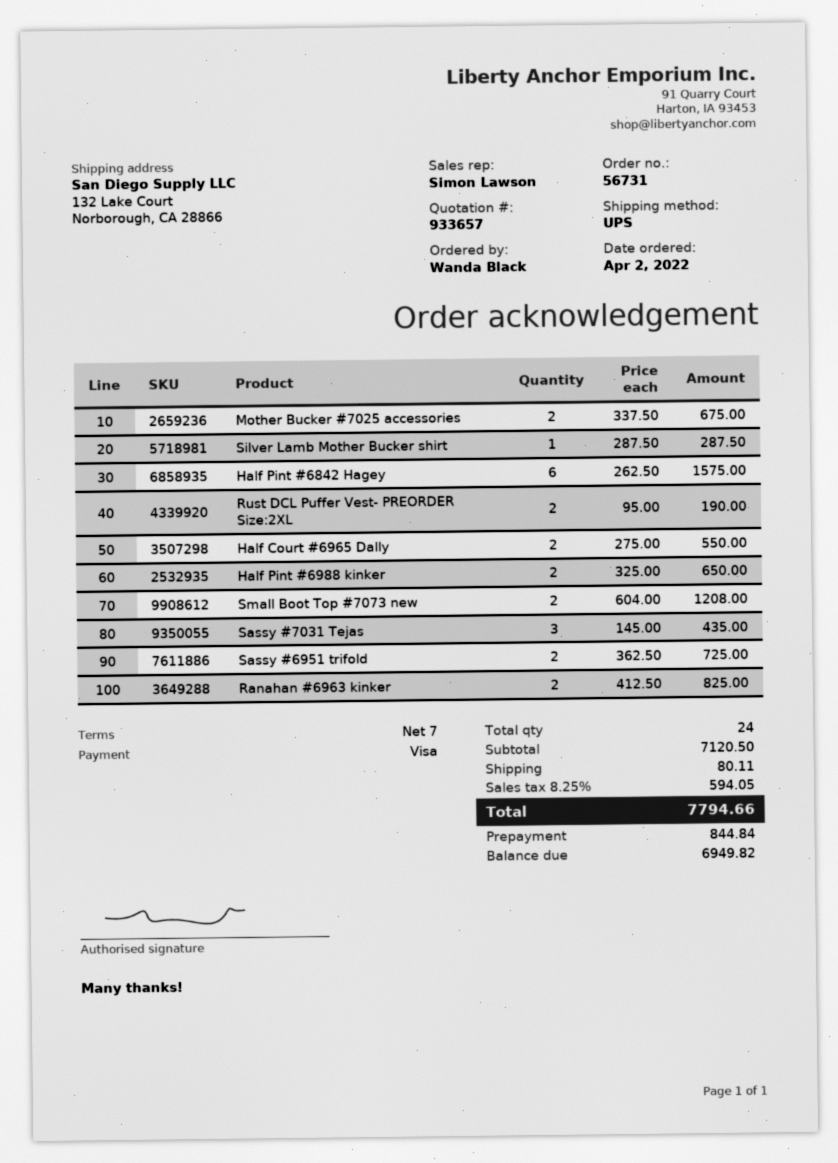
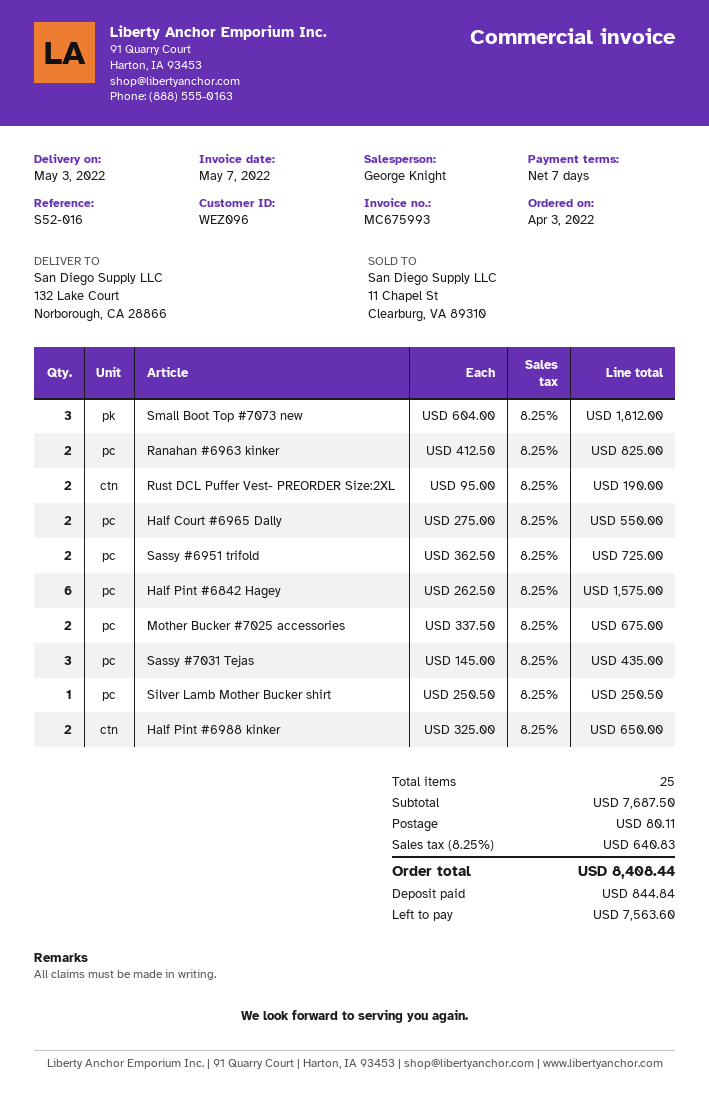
order date: 2022-04-02 -> 2022-04-03
sales rep: Simon Lawson -> George Knight
Silver Lamb Mother Bucker shirt: 1 x 287.50 = 287.50 -> 1 x 250.50 = 250.50
Small Boot Top #7073 new: 2 x 604.00 = 1208.00 -> 3 x 604.00 = 1812.00
total quantity: 24 -> 25
subtotal: 7120.50 -> 7687.50
tax: 8.25% = 594.05 -> 8.25% = 640.83
total: 7794.66 -> 8408.44
balance: 6949.82 -> 7563.60

